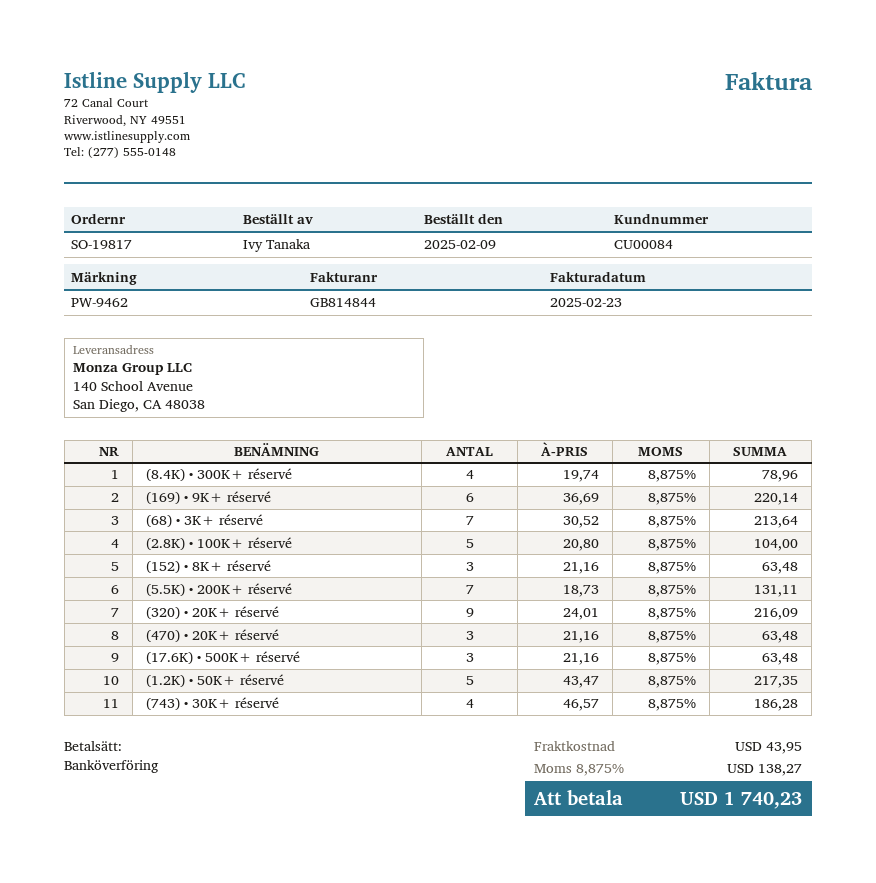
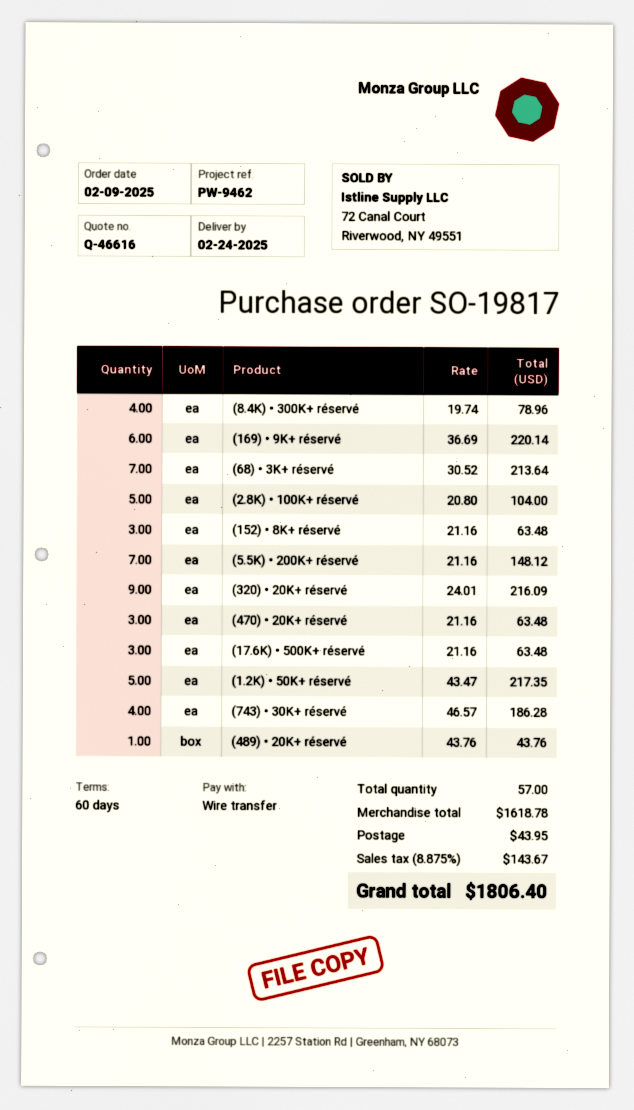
(5.5K) • 200K+ réservé: 7 x 18.73 = 131.11 -> 7 x 21.16 = 148.12
(489) • 20K+ réservé: none -> 1 x 43.76 = 43.76
tax: 8.875% = 138.27 -> 8.875% = 143.67
total: 1740.23 -> 1806.40

